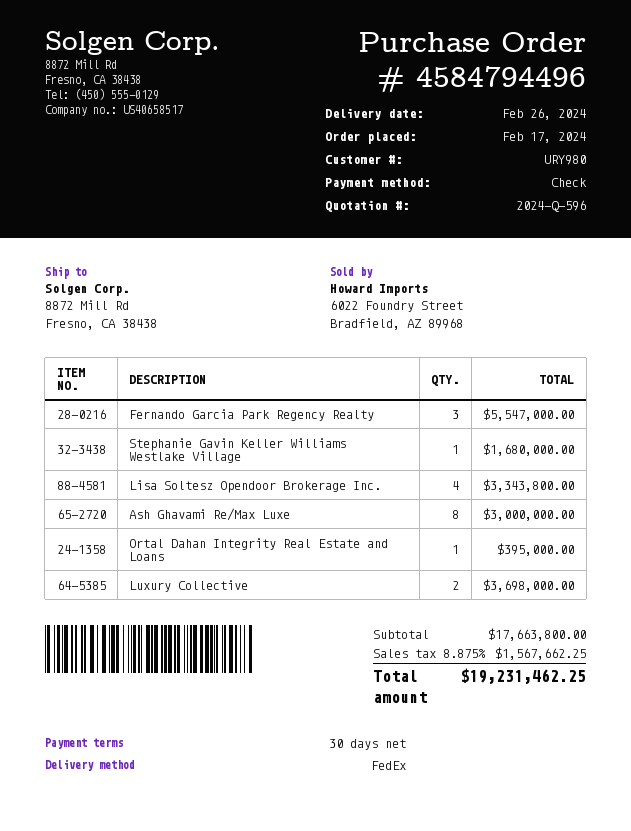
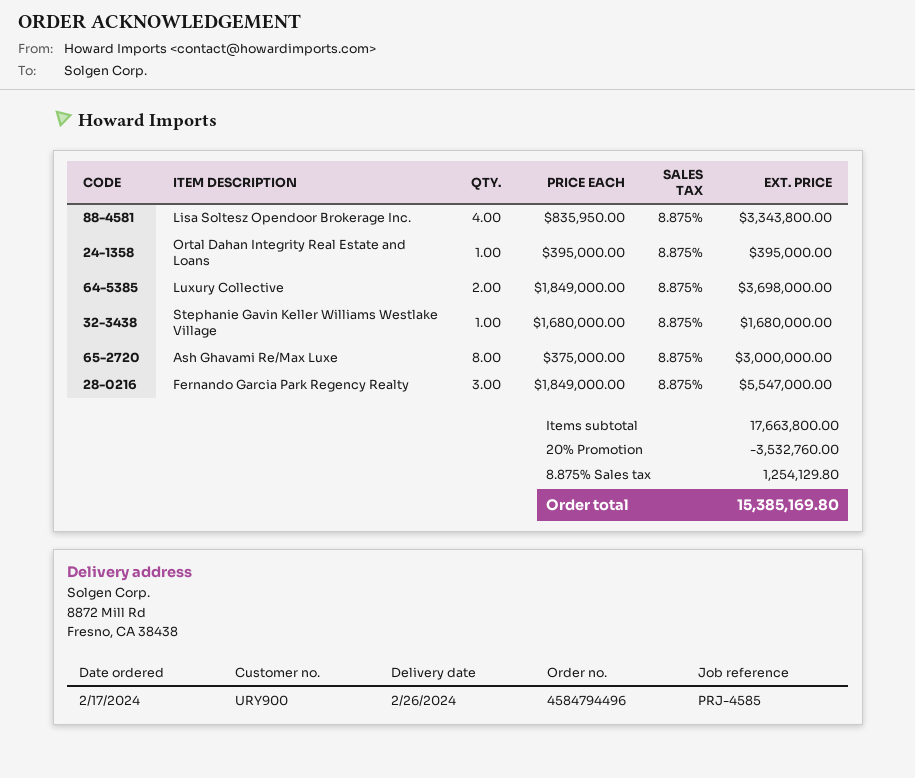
customer number: URY980 -> URY900
discount: none -> 20% = 3532760.00
tax: 8.875% = 1567662.25 -> 8.875% = 1254129.80
total: 19231462.25 -> 15385169.80

